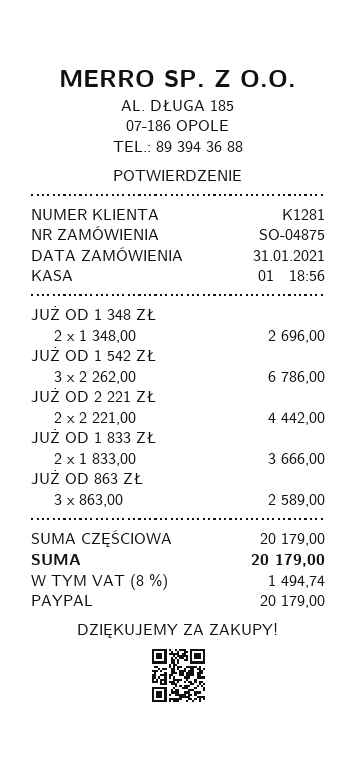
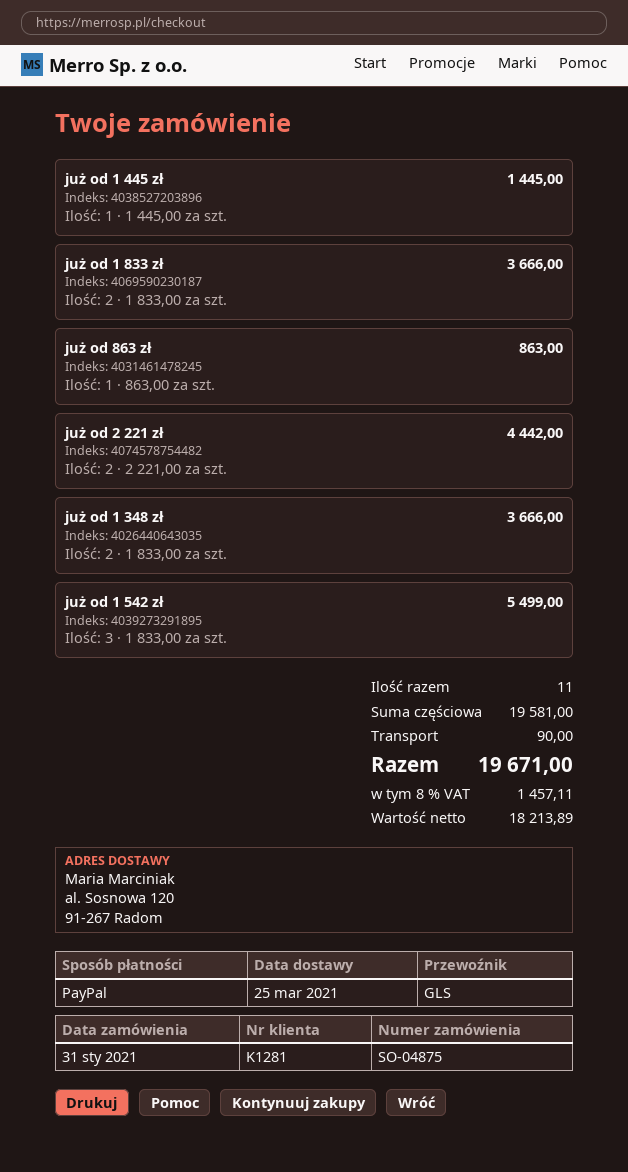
JUŻ OD 1 348 ZŁ: 2 x 1348.00 = 2696.00 -> 2 x 1833.00 = 3666.00
JUŻ OD 1 542 ZŁ: 3 x 2262.00 = 6786.00 -> 3 x 1833.00 = 5499.00
JUŻ OD 863 ZŁ: 3 x 863.00 = 2589.00 -> 1 x 863.00 = 863.00
już od 1 445 zł: none -> 1 x 1445.00 = 1445.00
subtotal: 20179.00 -> 19581.00
shipping: none -> 90.00
tax: 8% = 1494.74 -> 8% = 1457.11
total: 20179.00 -> 19671.00

